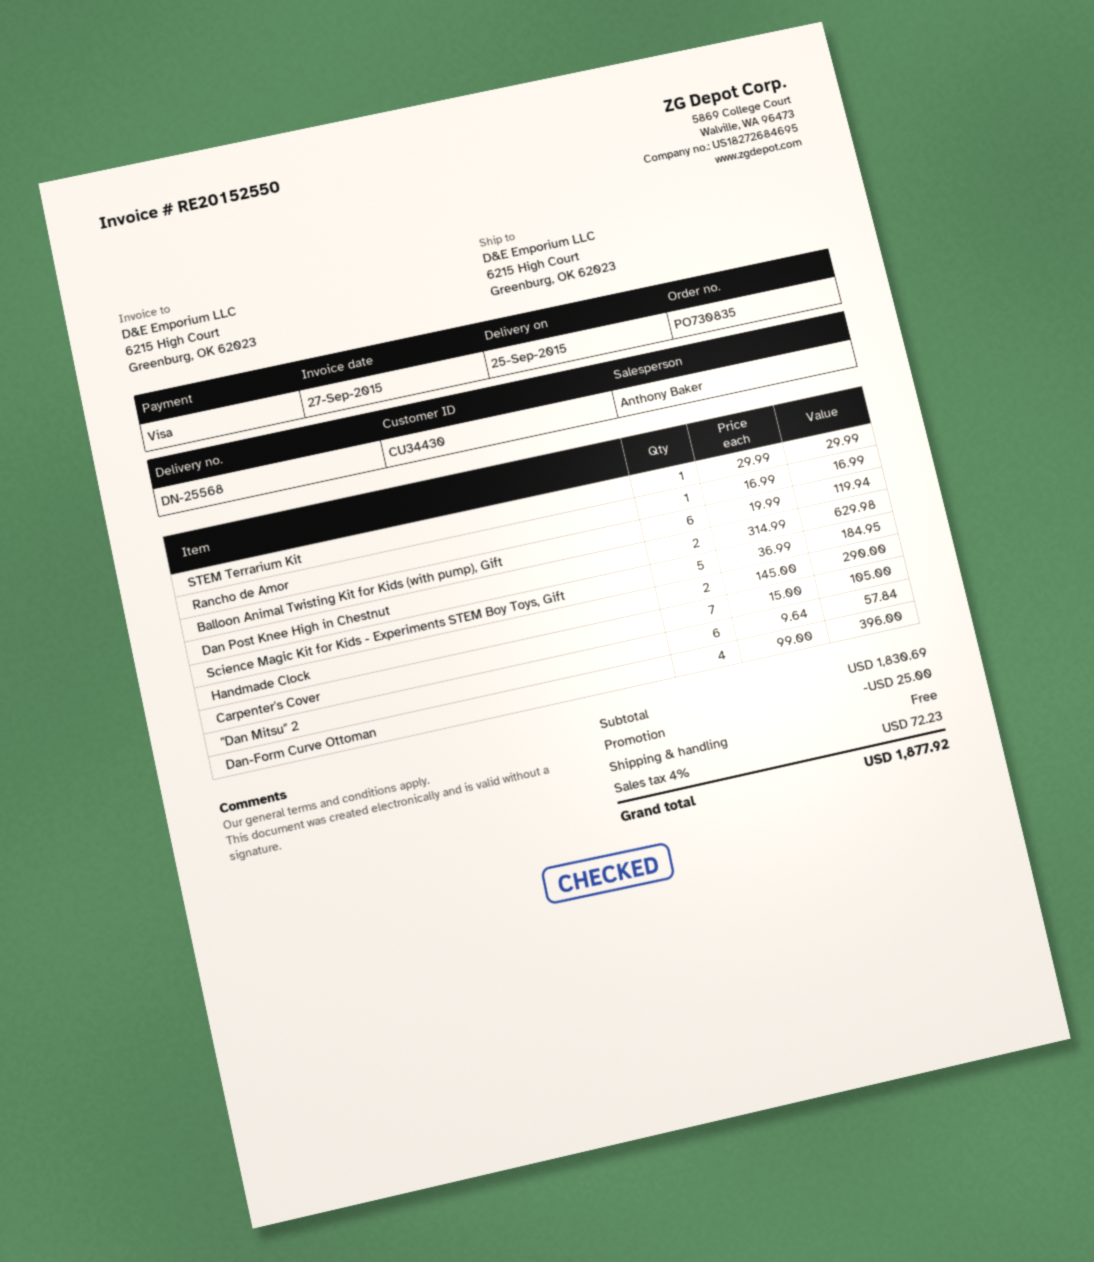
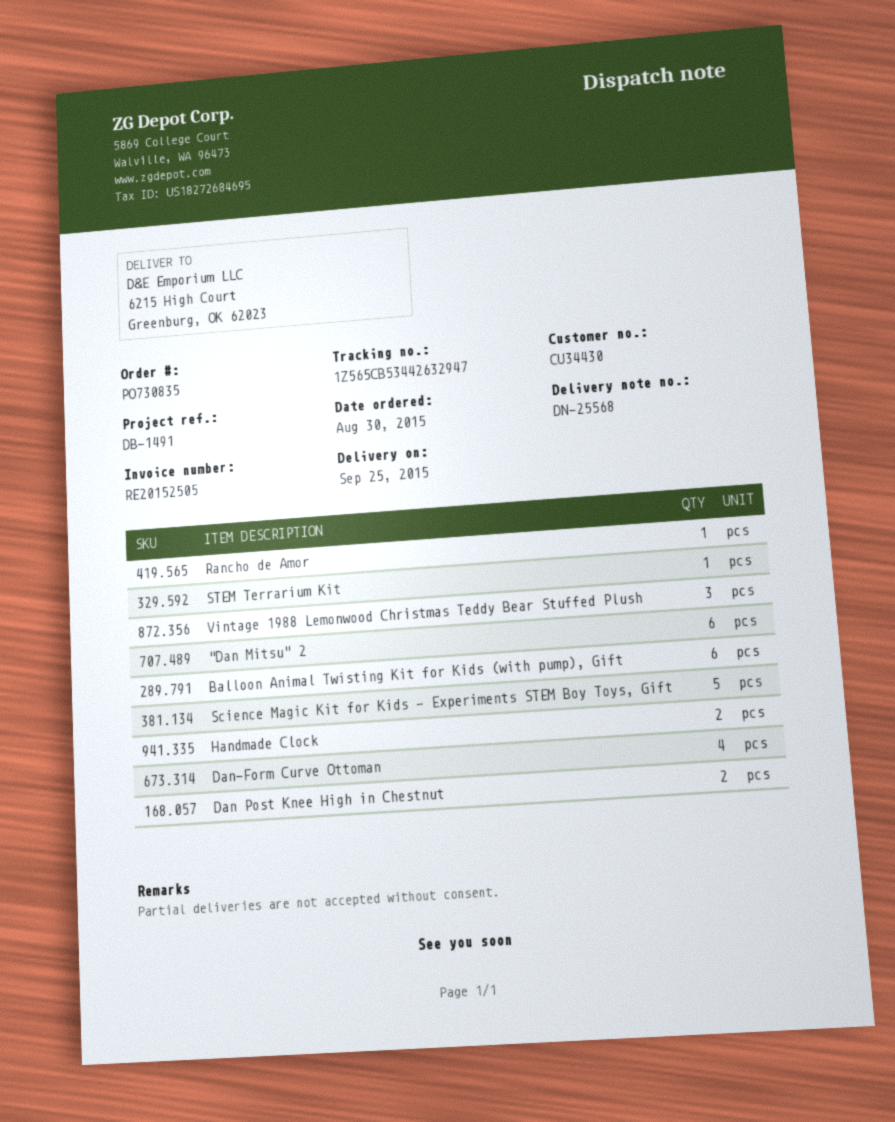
invoice number: RE20152550 -> RE20152505
Carpenter's Cover: 7 -> none
Vintage 1988 Lemonwood Christmas Teddy Bear Stuffed Plush: none -> 3

